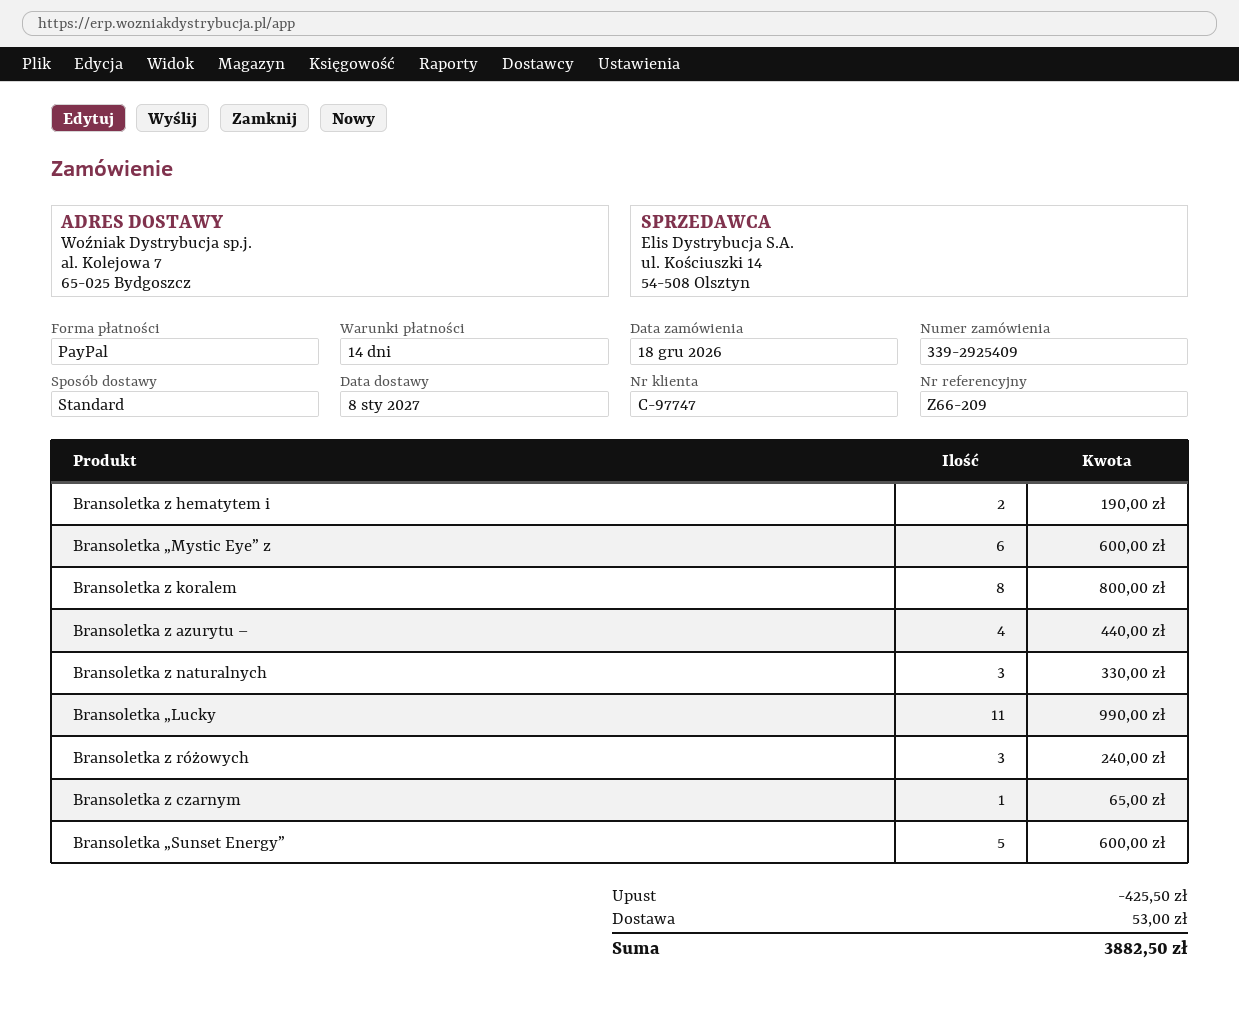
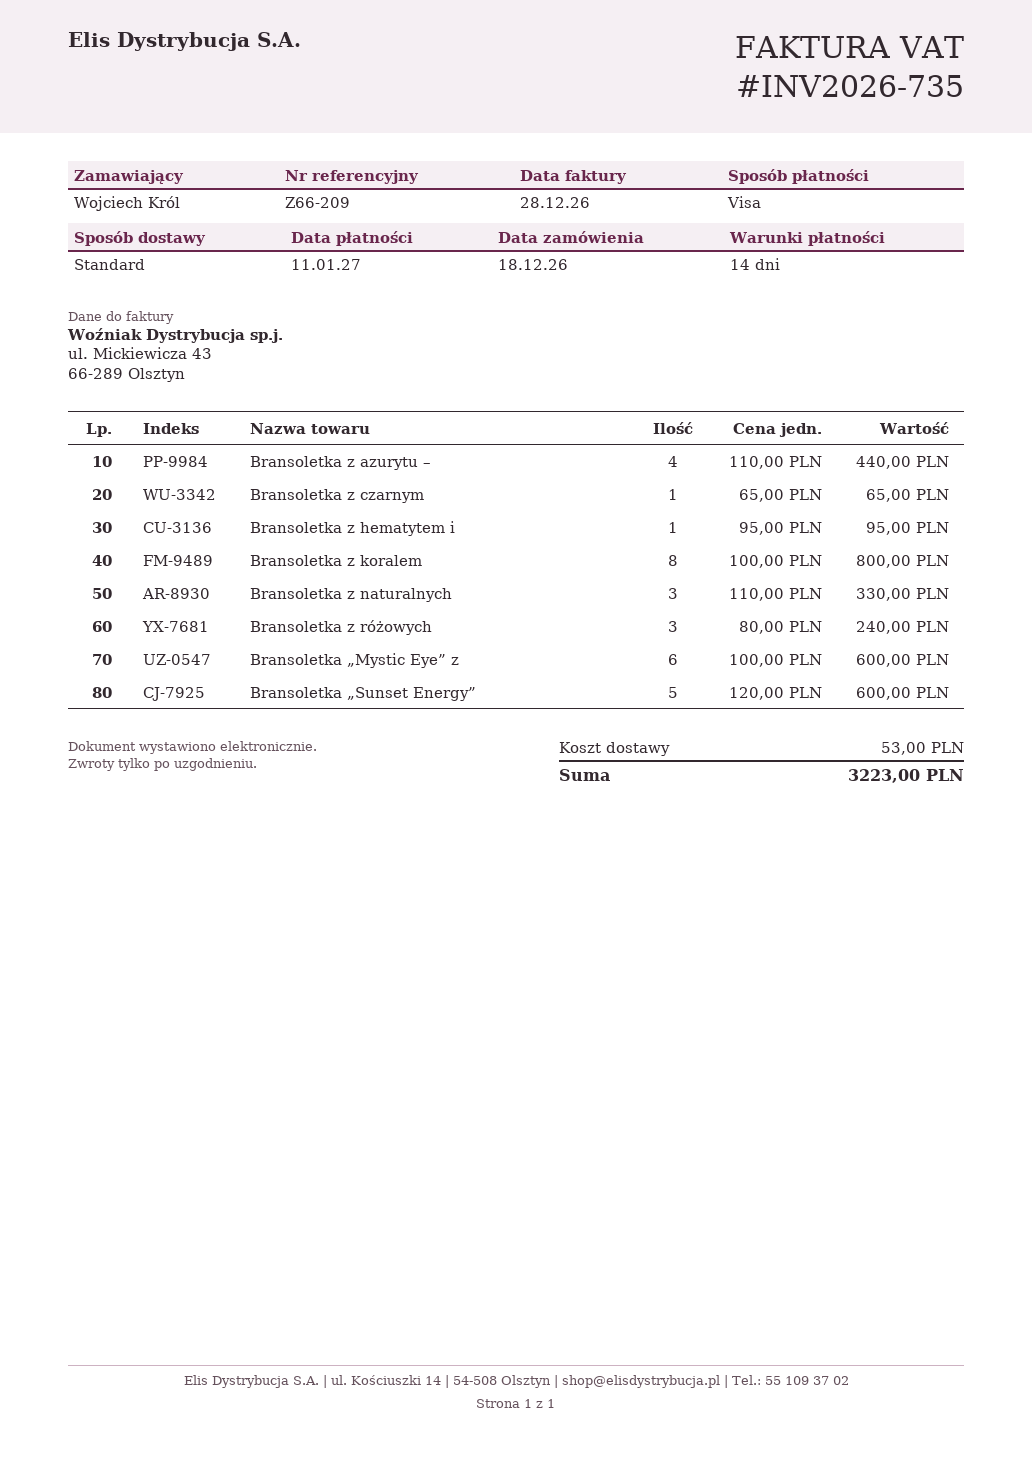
payment method: PayPal -> Visa
Bransoletka z hematytem i: 2 for 190.00 -> 1 for 95.00
Bransoletka „Lucky: 11 for 990.00 -> none
discount: 425.50 -> none
total: 3882.50 -> 3223.00

